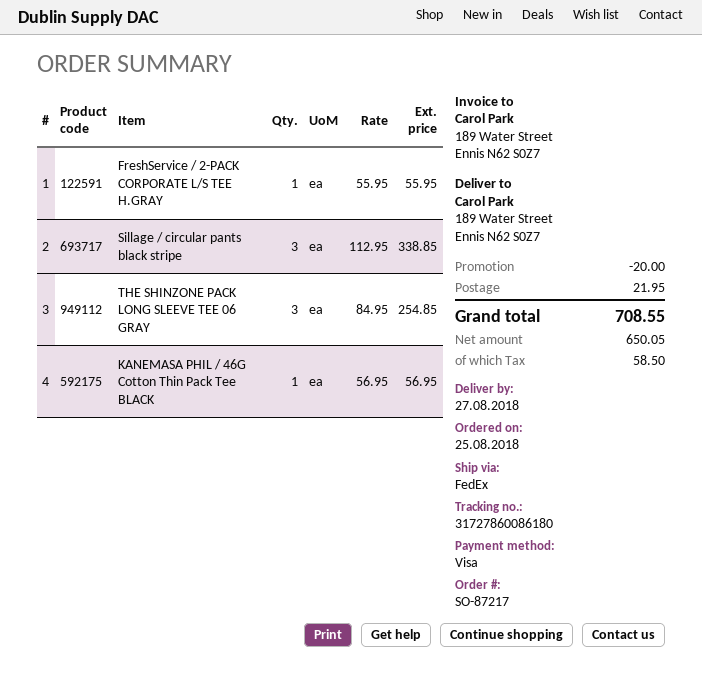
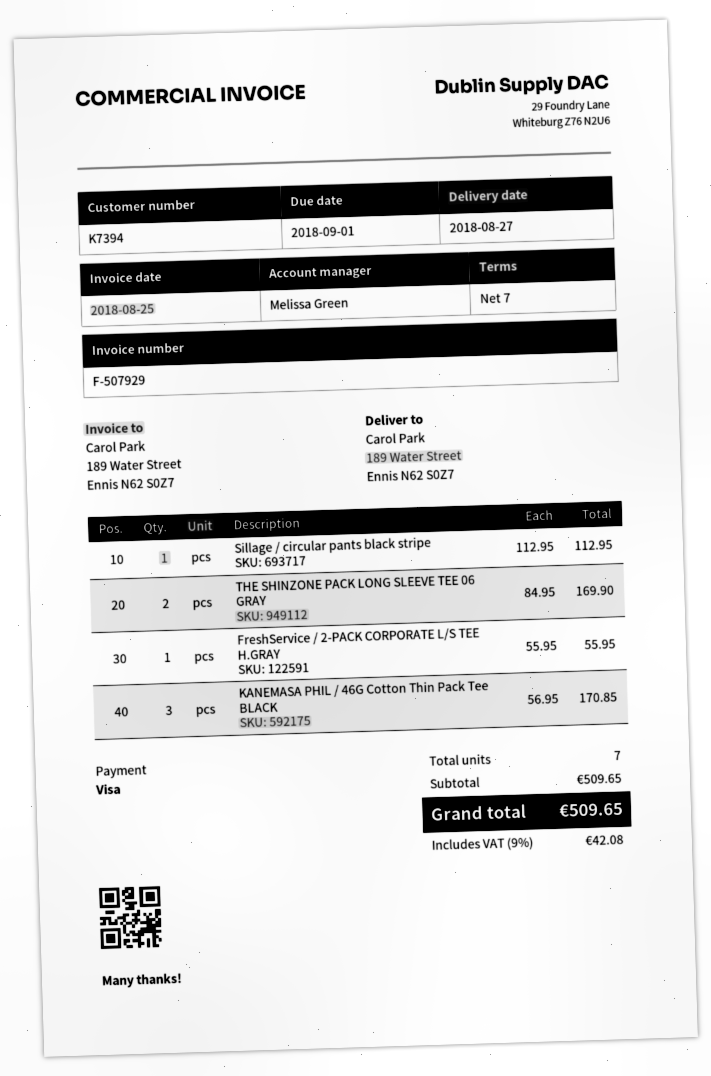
Sillage / circular pants black stripe: 3 x 112.95 = 338.85 -> 1 x 112.95 = 112.95
THE SHINZONE PACK LONG SLEEVE TEE 06 GRAY: 3 x 84.95 = 254.85 -> 2 x 84.95 = 169.90
KANEMASA PHIL / 46G Cotton Thin Pack Tee BLACK: 1 x 56.95 = 56.95 -> 3 x 56.95 = 170.85
discount: 20.00 -> none
shipping: 21.95 -> none
tax: 58.50 -> 42.08
total: 708.55 -> 509.65

